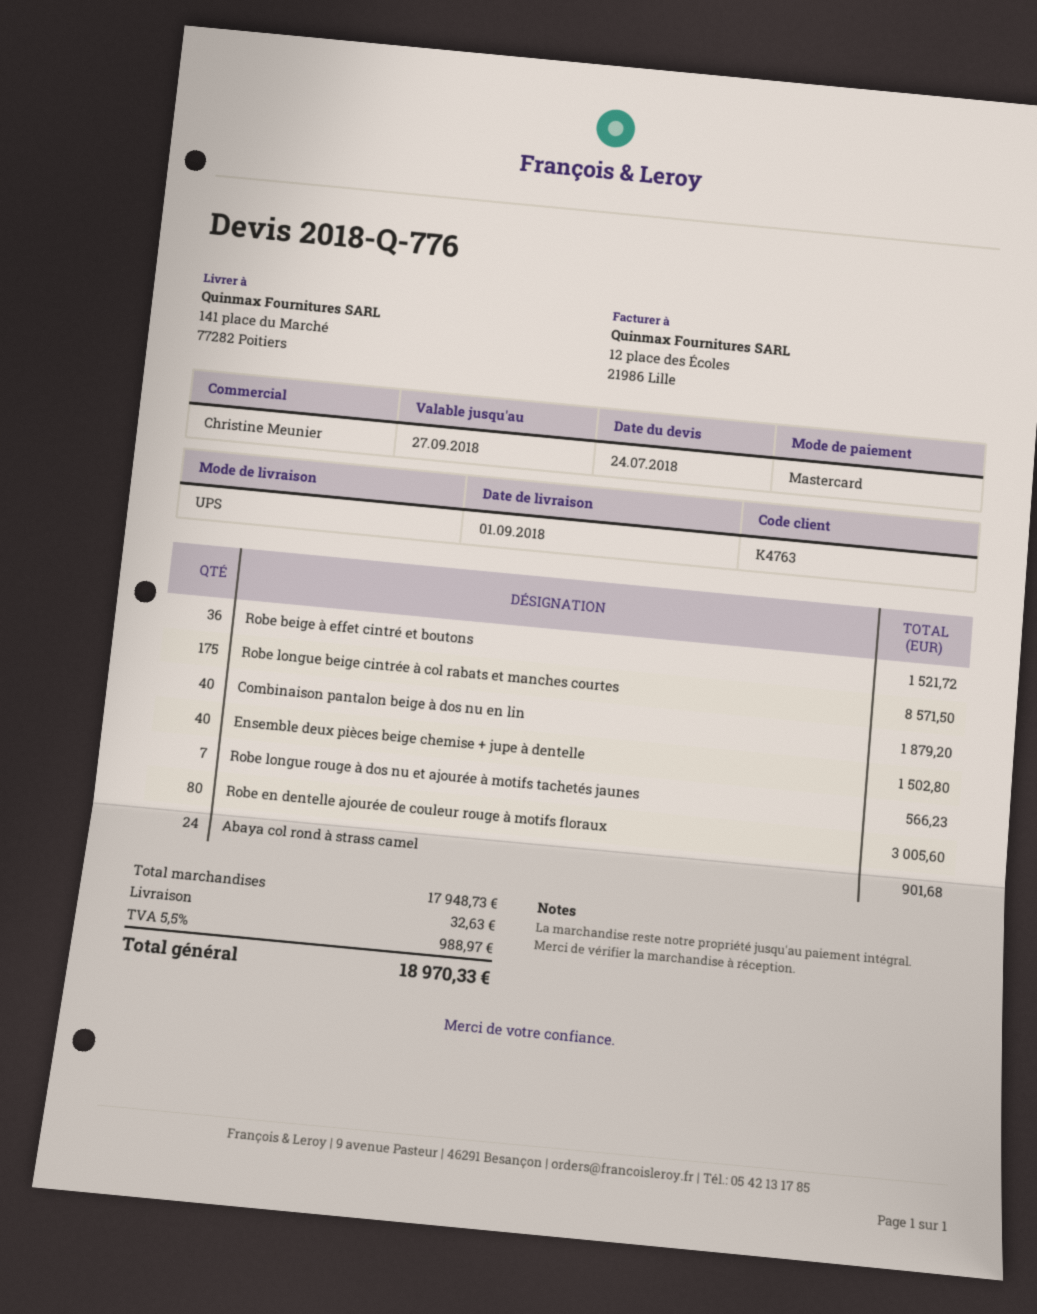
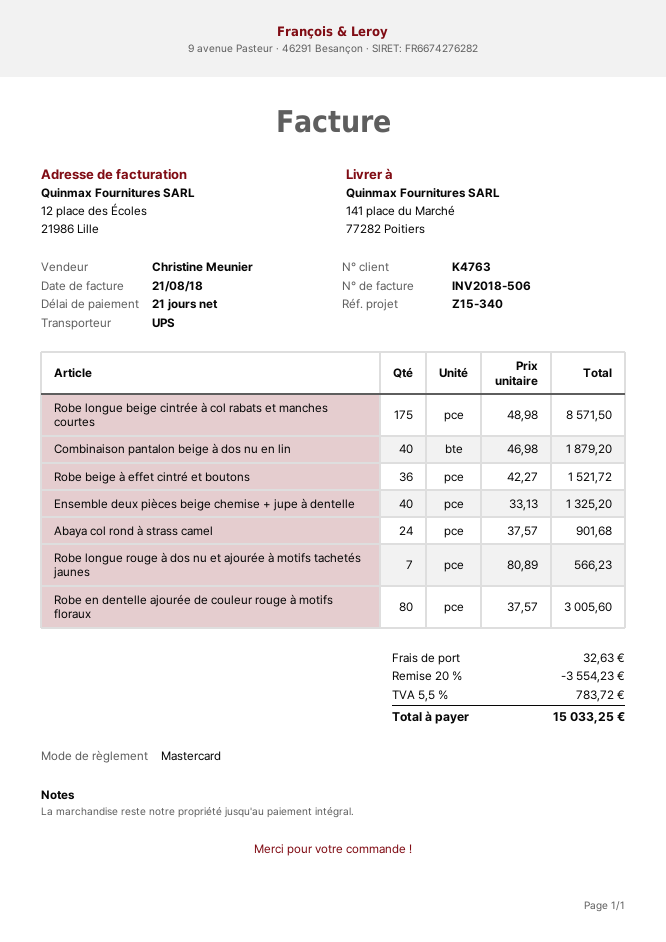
Ensemble deux pièces beige chemise + jupe à dentelle: 40 for 1502.80 -> 40 for 1325.20
discount: none -> 20% = 3554.23
tax: 5.5% = 988.97 -> 5.5% = 783.72
total: 18970.33 -> 15033.25

